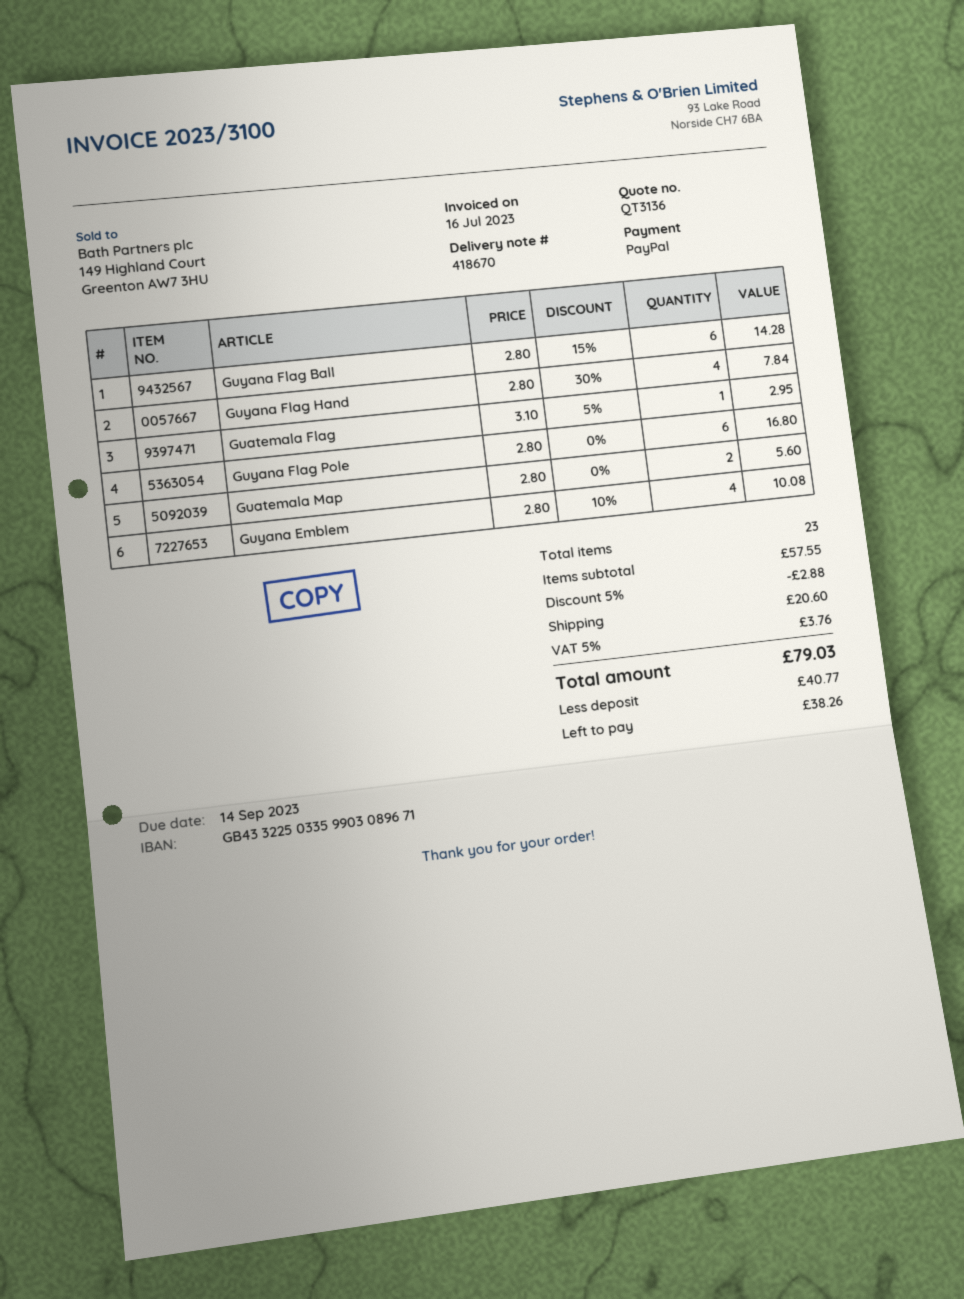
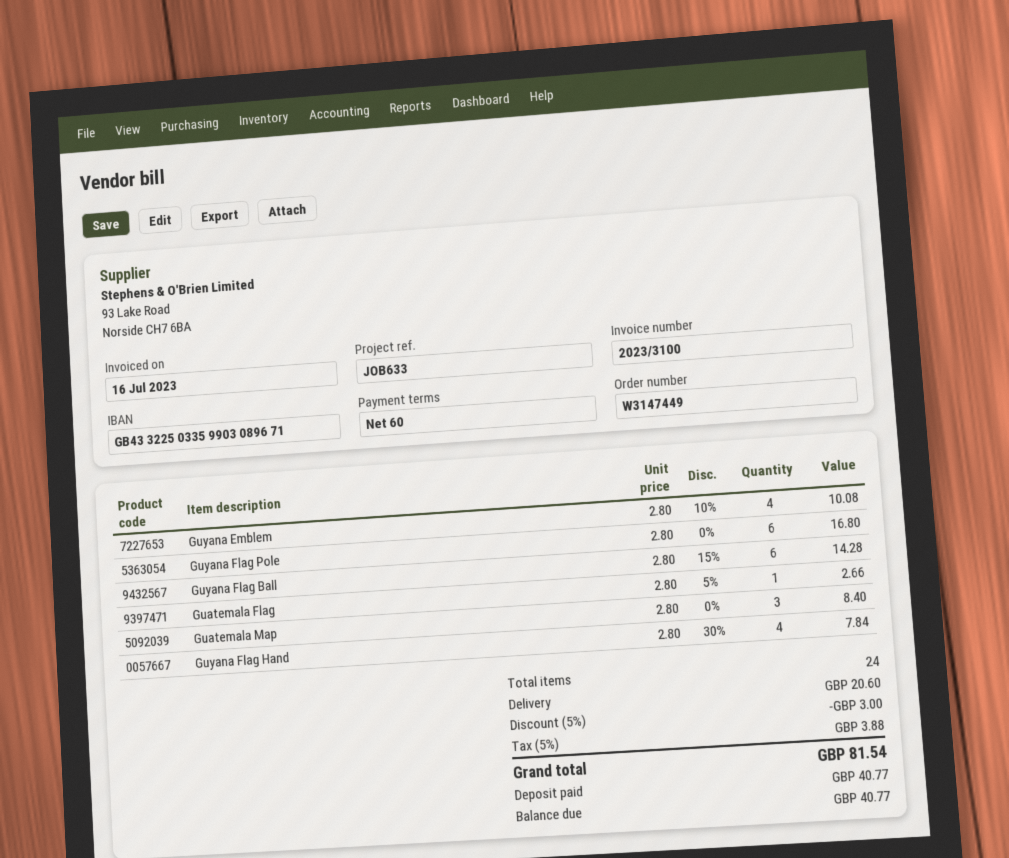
Guatemala Flag: 1 x 3.10 - 5% = 2.95 -> 1 x 2.80 - 5% = 2.66
Guatemala Map: 2 x 2.80 = 5.60 -> 3 x 2.80 = 8.40
total quantity: 23 -> 24
discount: 5% = 2.88 -> 5% = 3.00
tax: 5% = 3.76 -> 5% = 3.88
total: 79.03 -> 81.54
balance: 38.26 -> 40.77

